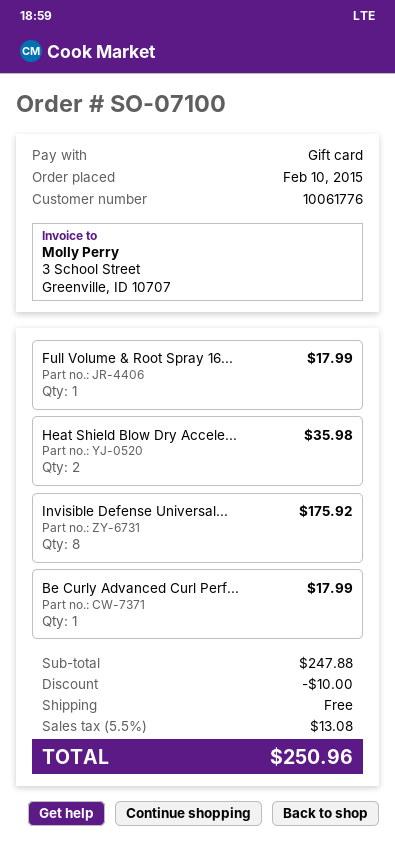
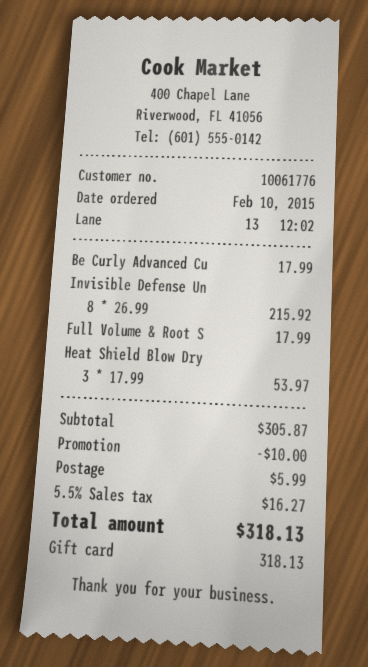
Heat Shield Blow Dry Accele...: 2 for 35.98 -> 3 for 53.97
Invisible Defense Universal...: 8 for 175.92 -> 8 for 215.92
subtotal: 247.88 -> 305.87
shipping: 0.00 -> 5.99
tax: 5.5% = 13.08 -> 5.5% = 16.27
total: 250.96 -> 318.13

